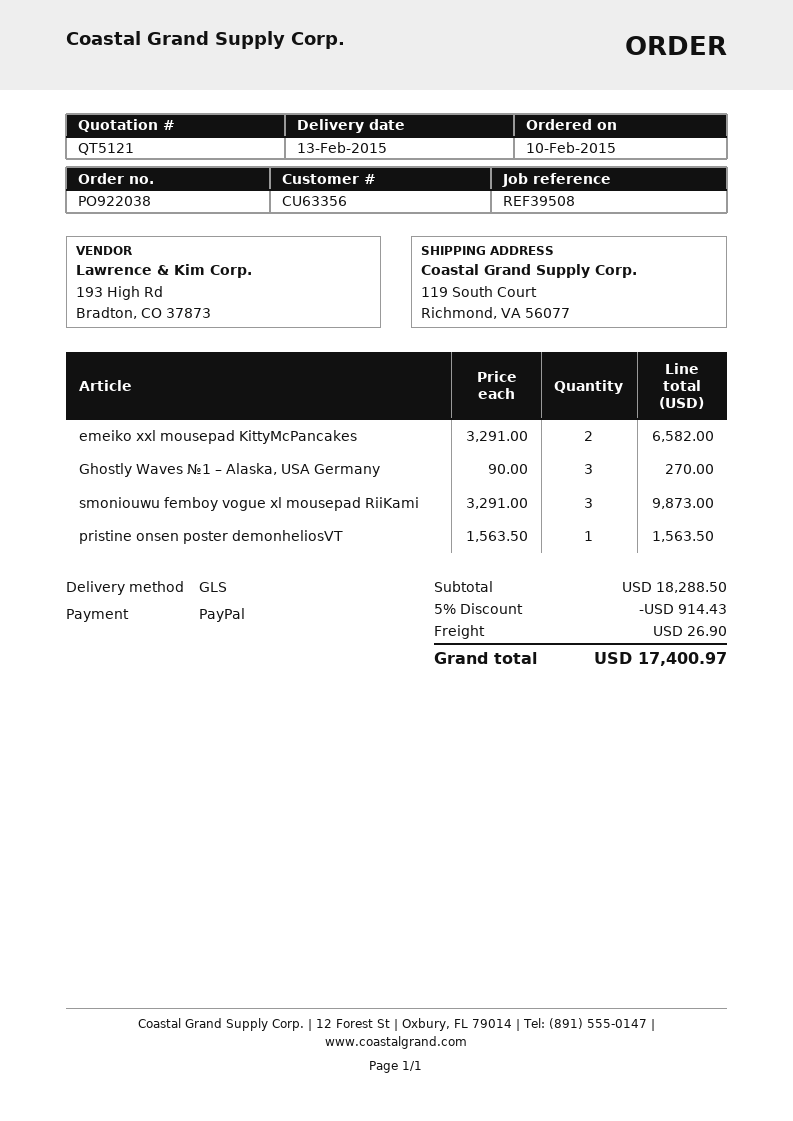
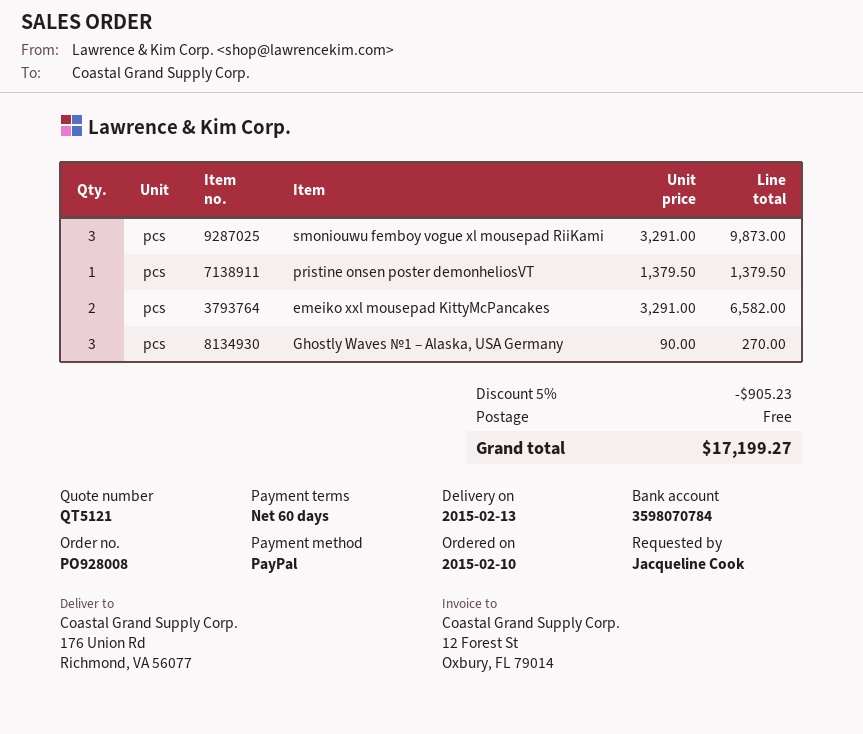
order number: PO922038 -> PO928008
ship to: 119 South Court, Richmond, VA 56077 -> 176 Union Rd, Richmond, VA 56077
pristine onsen poster demonheliosVT: 1 x 1563.50 = 1563.50 -> 1 x 1379.50 = 1379.50
discount: 5% = 914.43 -> 5% = 905.23
shipping: 26.90 -> 0.00
total: 17400.97 -> 17199.27

